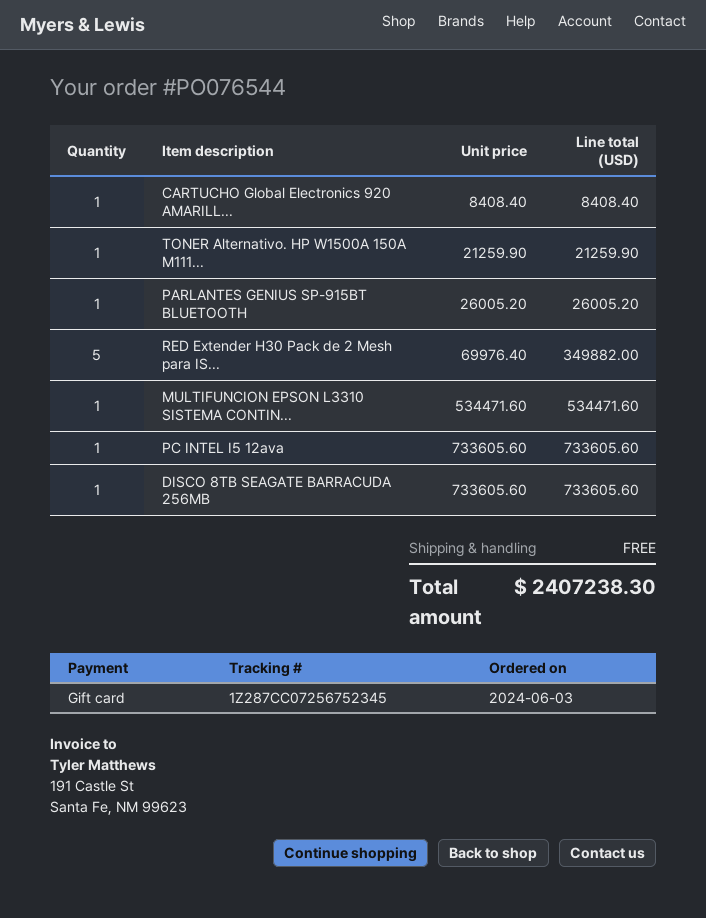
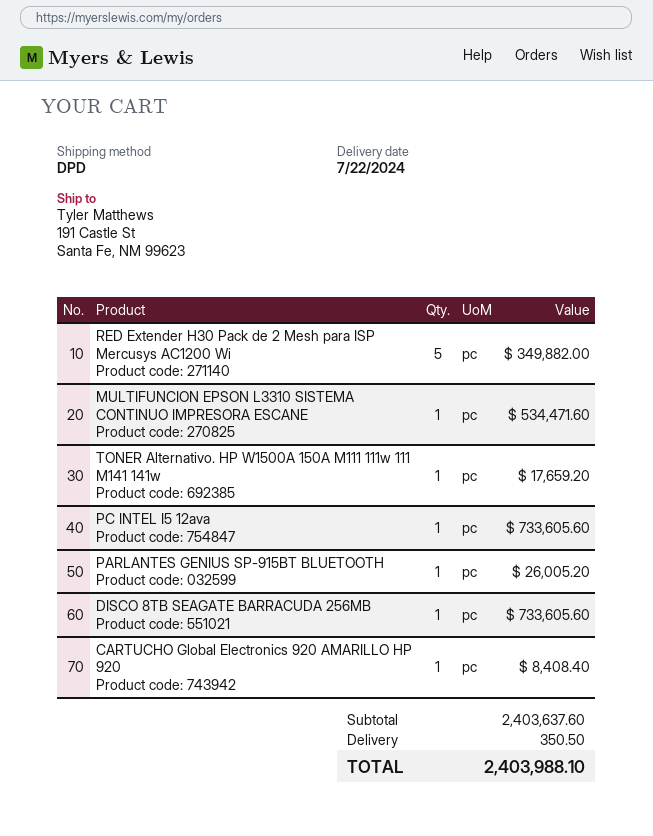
TONER Alternativo. HP W1500A 150A M111...: 1 for 21259.90 -> 1 for 17659.20
shipping: 0.00 -> 350.50
total: 2407238.30 -> 2403988.10

